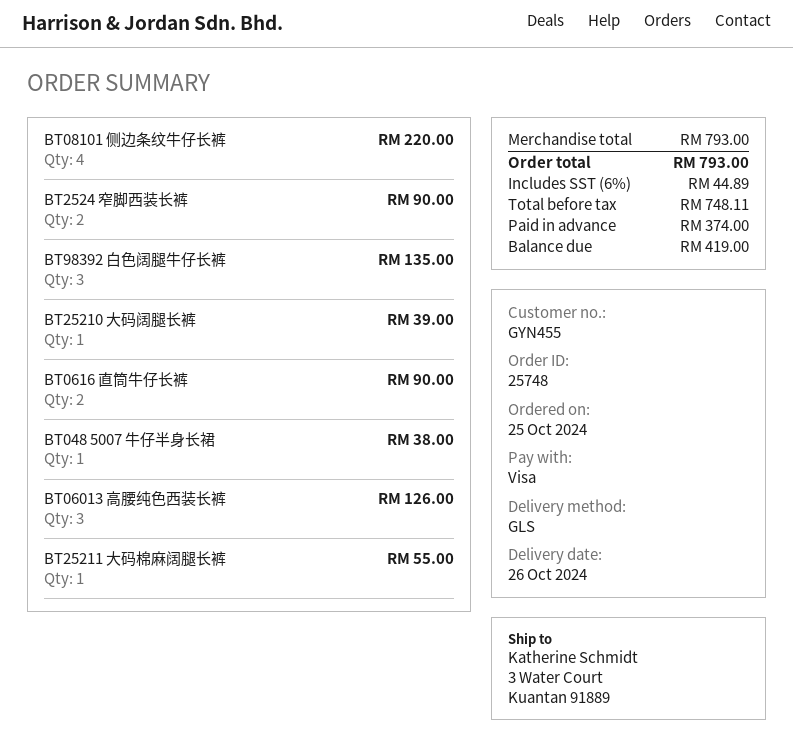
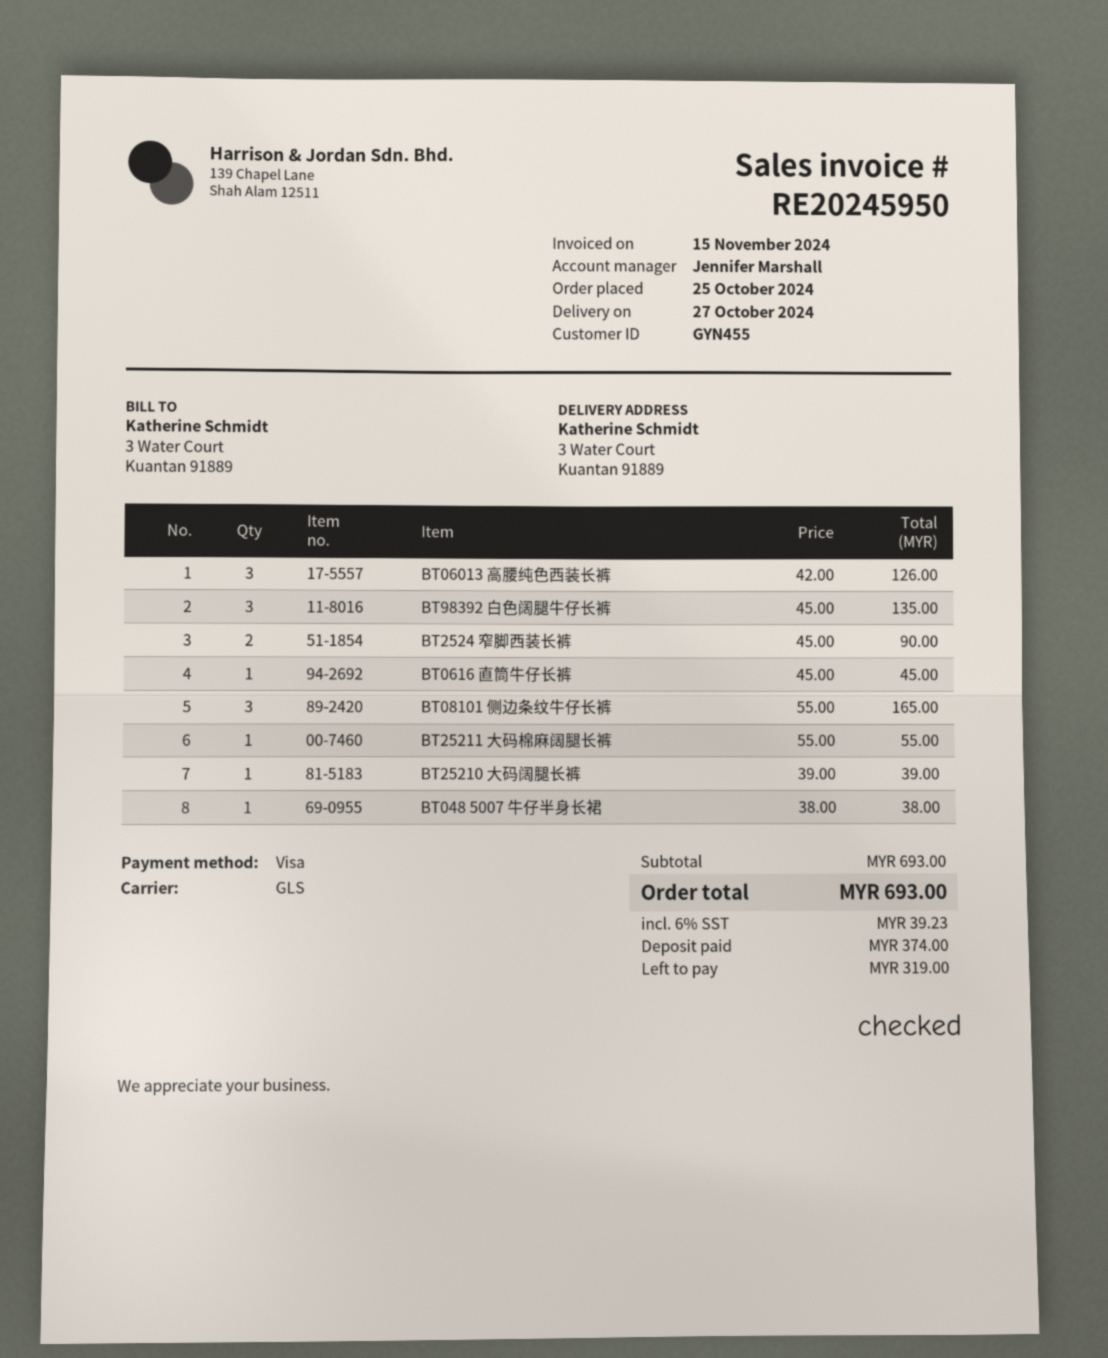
delivery date: 2024-10-26 -> 2024-10-27
BT08101 侧边条纹牛仔长裤: 4 for 220.00 -> 3 for 165.00
BT0616 直筒牛仔长裤: 2 for 90.00 -> 1 for 45.00
subtotal: 793.00 -> 693.00
tax: 6% = 44.89 -> 6% = 39.23
total: 793.00 -> 693.00
balance: 419.00 -> 319.00

